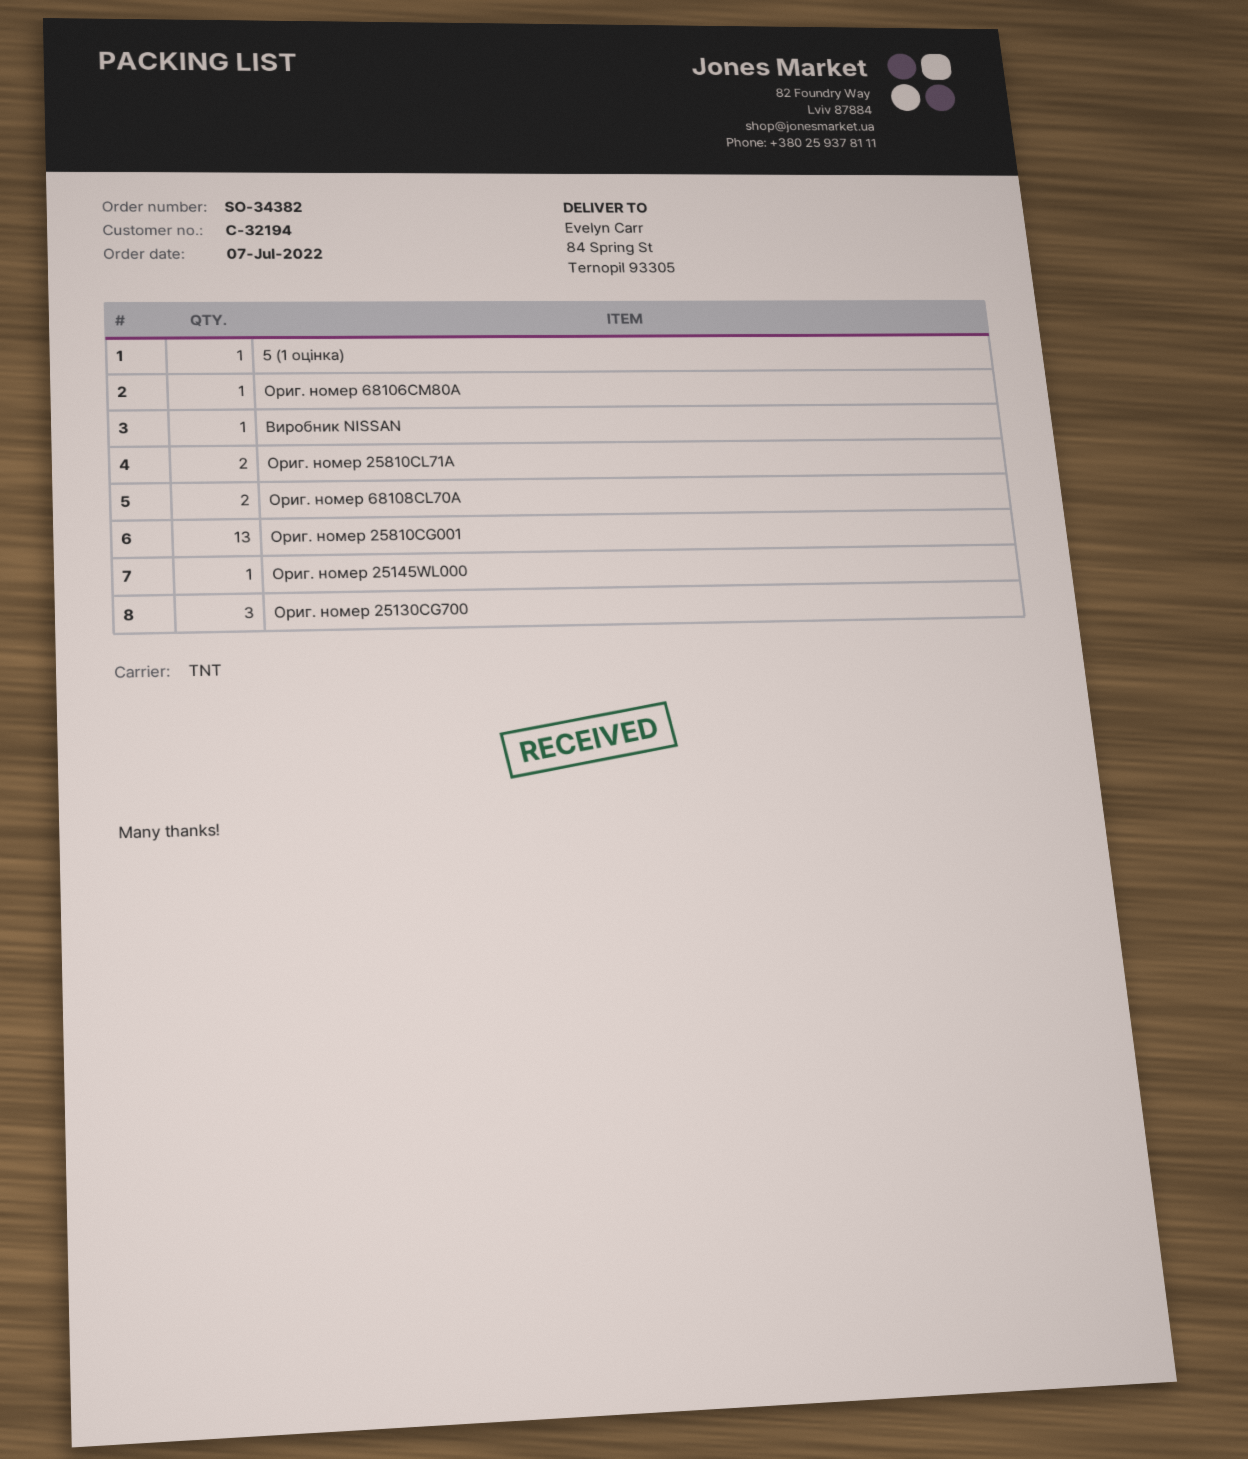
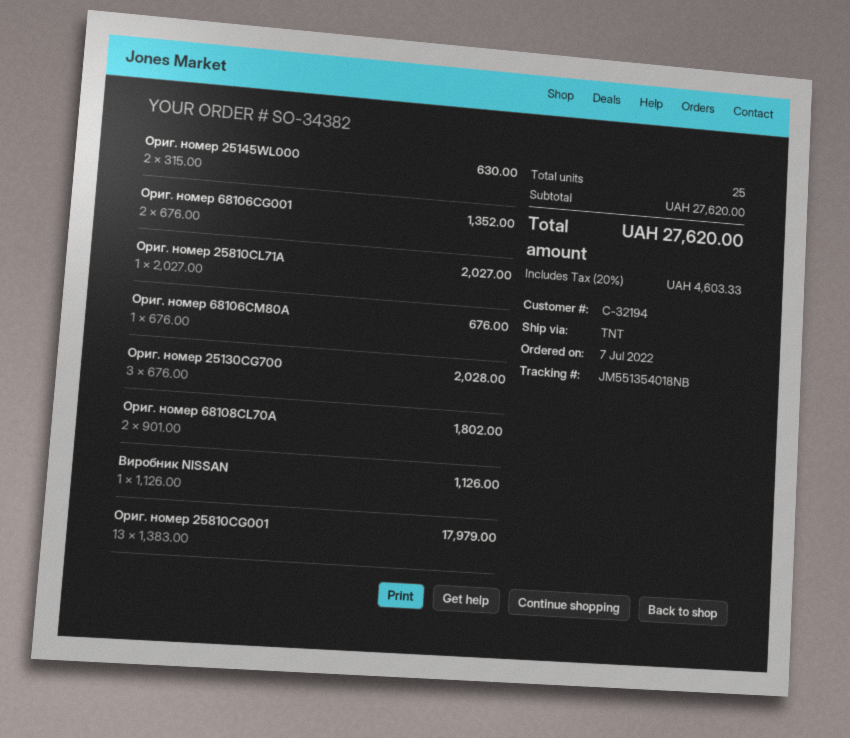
5 (1 оцінка): 1 -> none
Ориг. номер 25810CL71A: 2 -> 1
Ориг. номер 25145WL000: 1 -> 2
Ориг. номер 68106CG001: none -> 2

